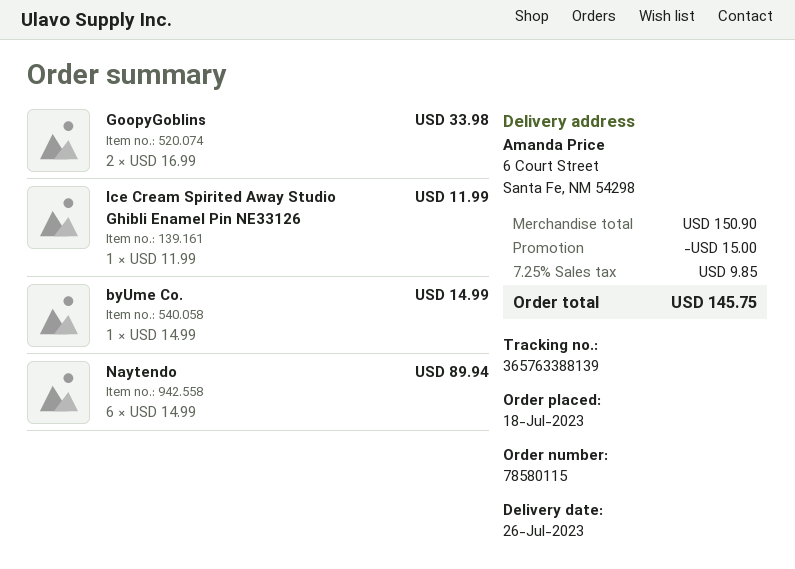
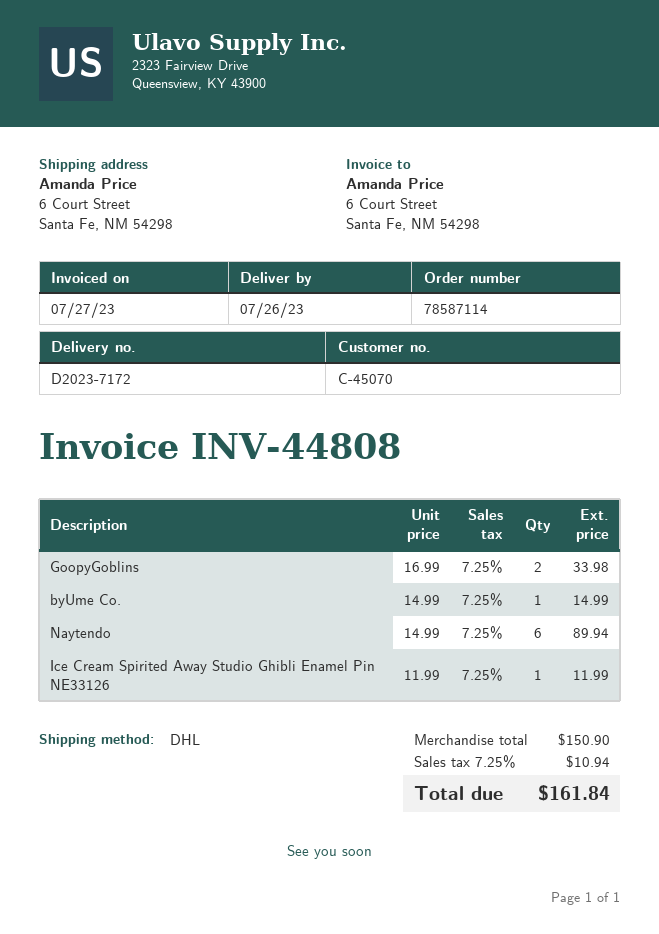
order number: 78580115 -> 78587114
discount: 15.00 -> none
tax: 7.25% = 9.85 -> 7.25% = 10.94
total: 145.75 -> 161.84

